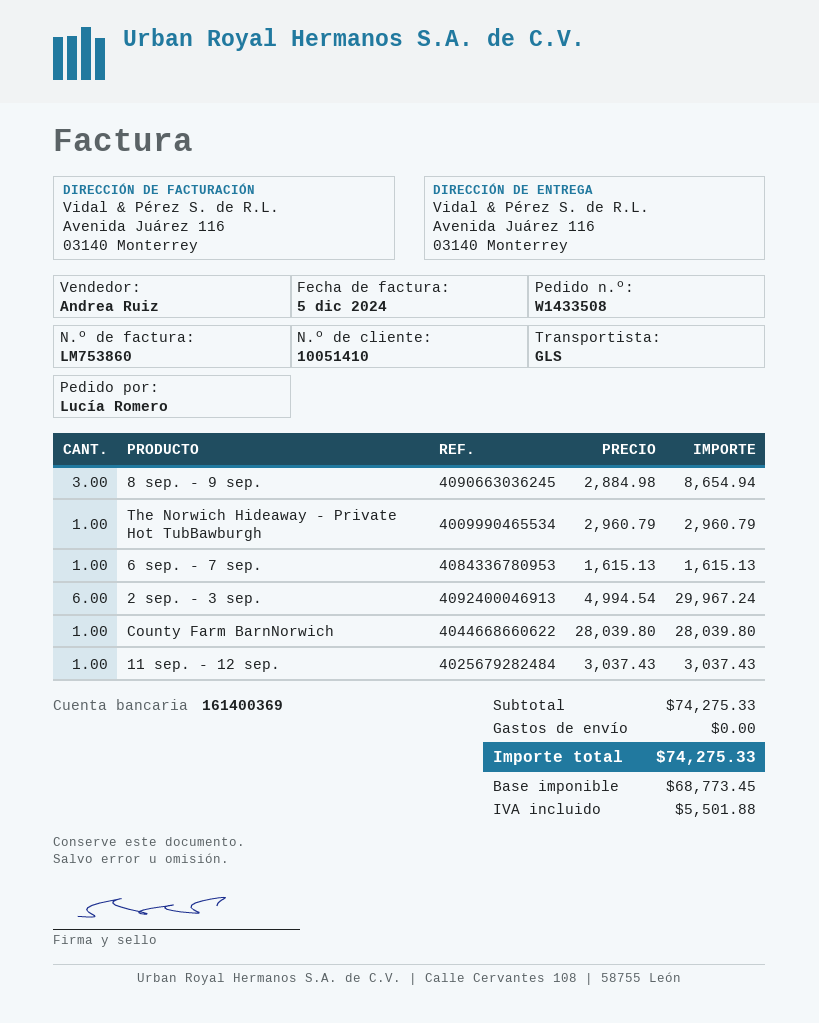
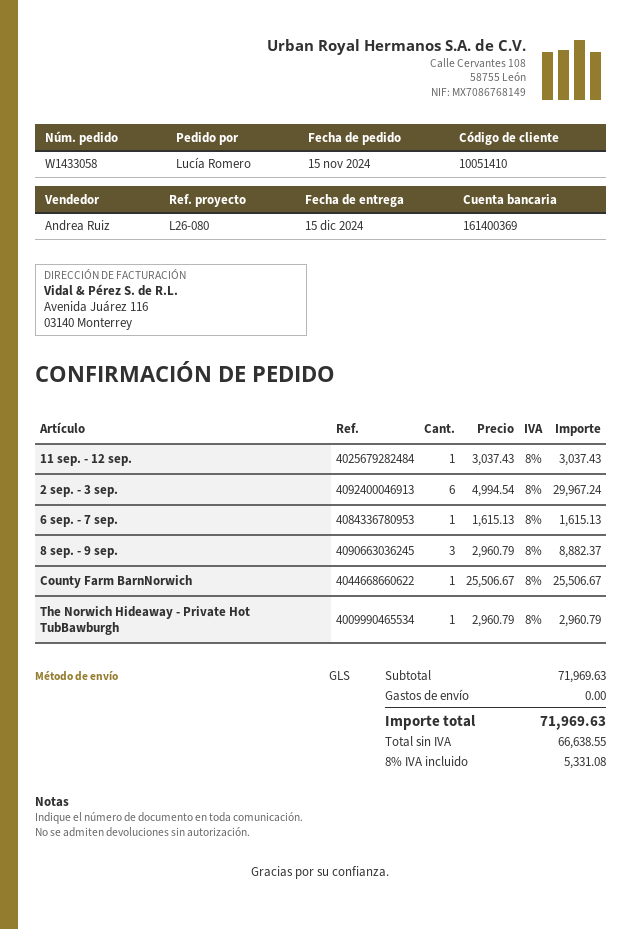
order number: W1433508 -> W1433058
8 sep. - 9 sep.: 3 x 2884.98 = 8654.94 -> 3 x 2960.79 = 8882.37
County Farm BarnNorwich: 1 x 28039.80 = 28039.80 -> 1 x 25506.67 = 25506.67
subtotal: 74275.33 -> 71969.63
net: 68773.45 -> 66638.55
tax: 5501.88 -> 5331.08
total: 74275.33 -> 71969.63

